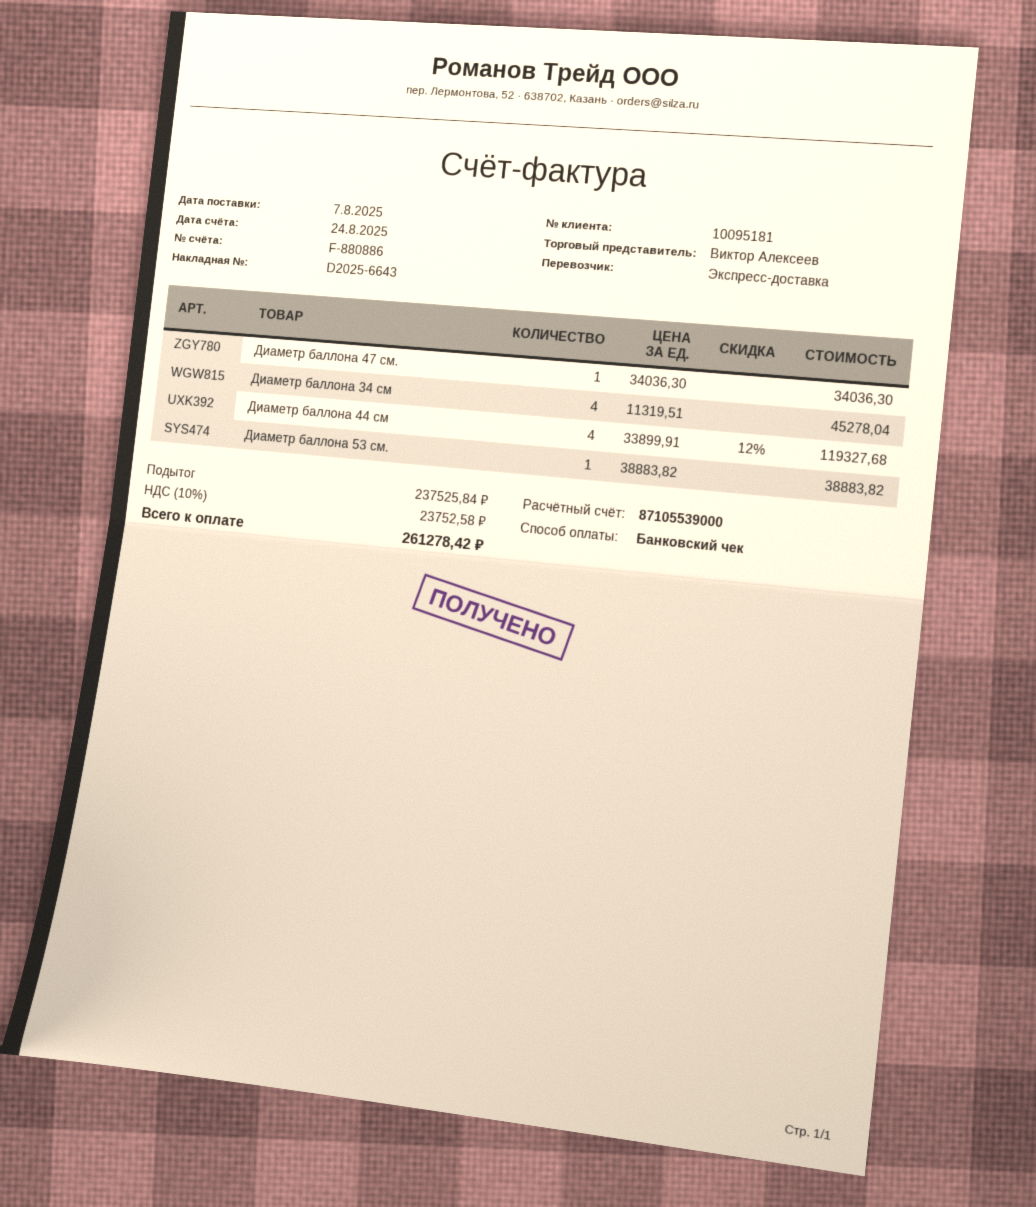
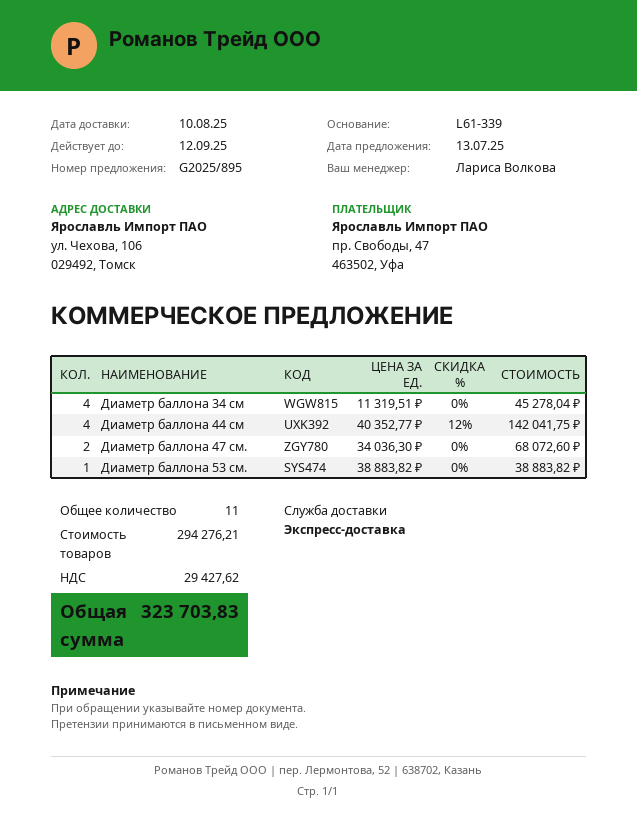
delivery date: 2025-08-07 -> 2025-08-10
sales rep: Виктор Алексеев -> Лариса Волкова
Диаметр баллона 47 см.: 1 x 34036.30 = 34036.30 -> 2 x 34036.30 = 68072.60
Диаметр баллона 44 см: 4 x 33899.91 - 12% = 119327.68 -> 4 x 40352.77 - 12% = 142041.75
subtotal: 237525.84 -> 294276.21
tax: 23752.58 -> 29427.62
total: 261278.42 -> 323703.83

